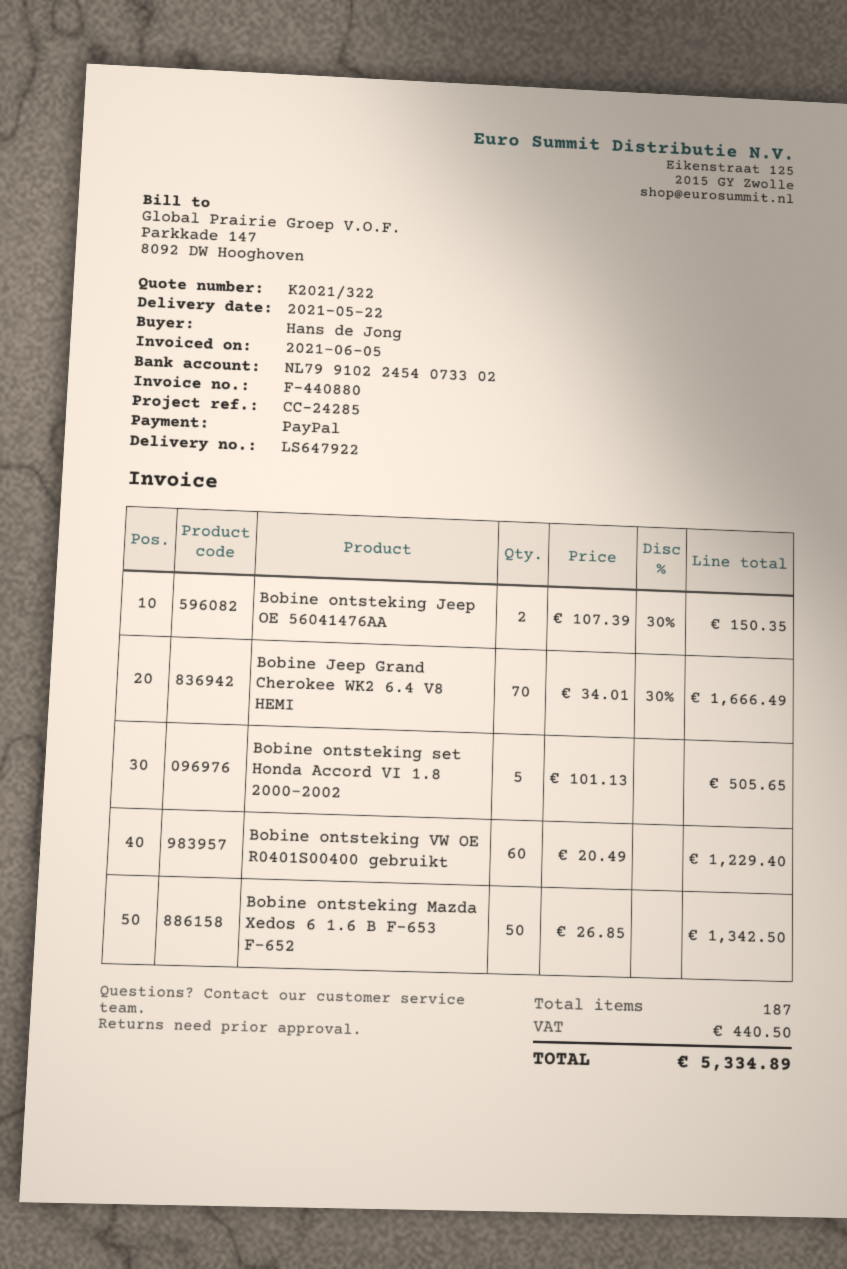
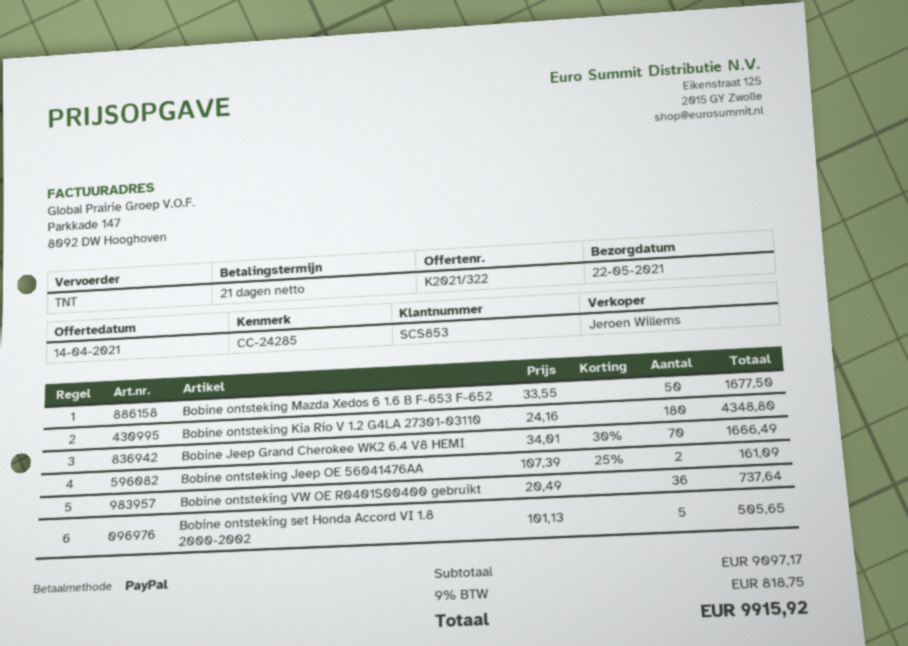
Bobine ontsteking Jeep OE 56041476AA: 2 x 107.39 - 30% = 150.35 -> 2 x 107.39 - 25% = 161.09
Bobine ontsteking VW OE R0401S00400 gebruikt: 60 x 20.49 = 1229.40 -> 36 x 20.49 = 737.64
Bobine ontsteking Mazda Xedos 6 1.6 B F-653 F-652: 50 x 26.85 = 1342.50 -> 50 x 33.55 = 1677.50
Bobine ontsteking Kia Rio V 1.2 G4LA 27301-03110: none -> 180 x 24.16 = 4348.80
tax: 440.50 -> 818.75
total: 5334.89 -> 9915.92

